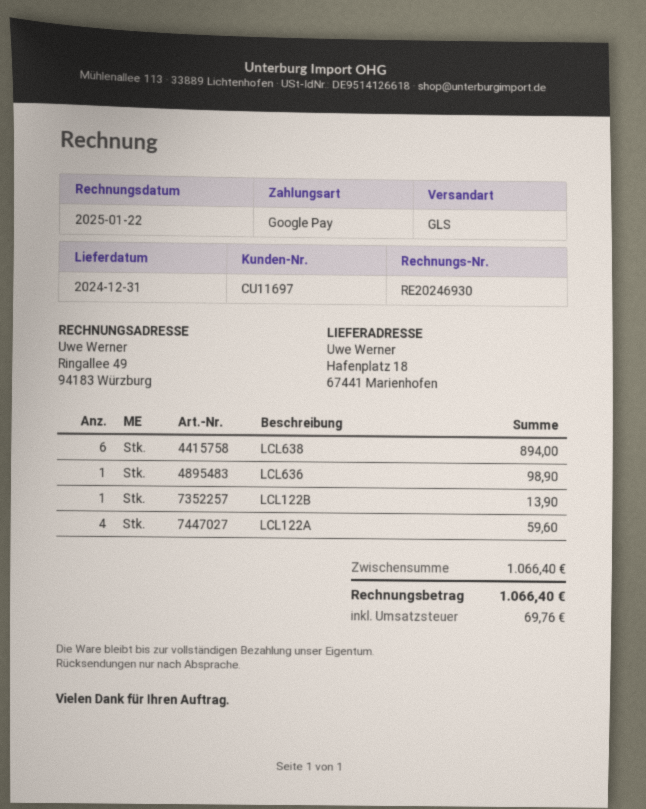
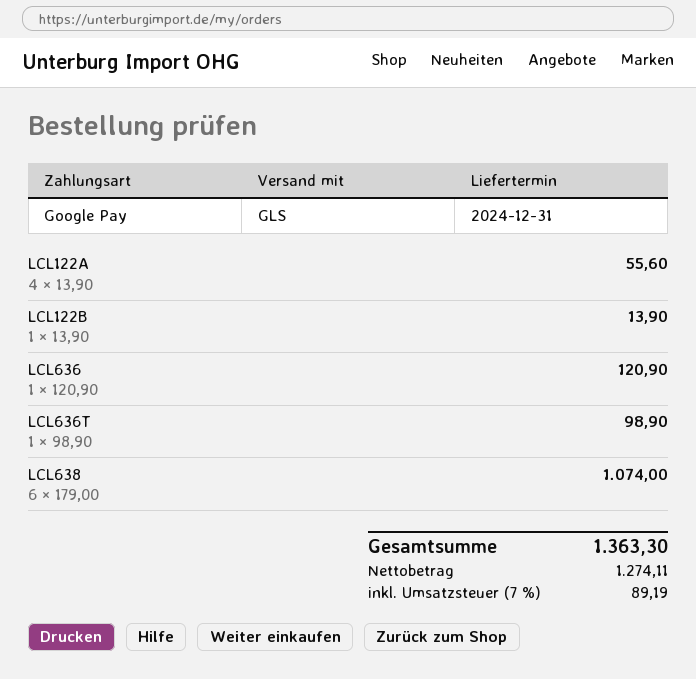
LCL638: 6 for 894.00 -> 6 for 1074.00
LCL636: 1 for 98.90 -> 1 for 120.90
LCL122A: 4 for 59.60 -> 4 for 55.60
LCL636T: none -> 1 for 98.90
tax: 69.76 -> 89.19
total: 1066.40 -> 1363.30

